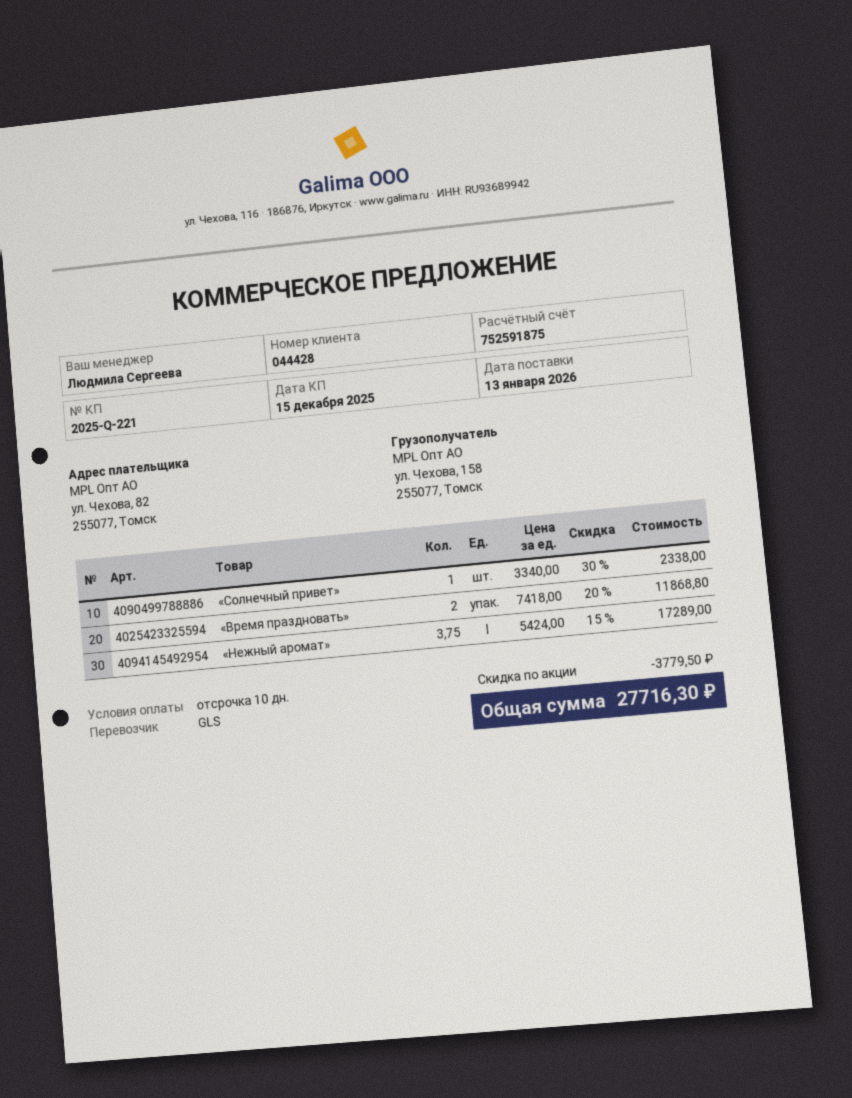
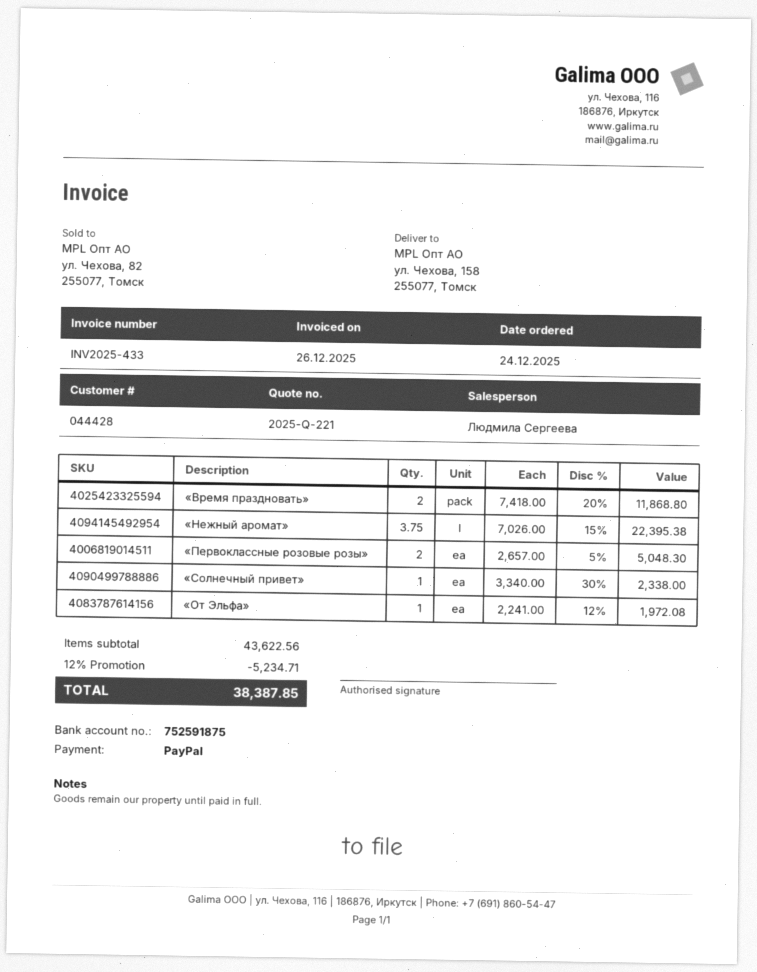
«Нежный аромат»: 3.75 x 5424.00 - 15% = 17289.00 -> 3.75 x 7026.00 - 15% = 22395.38
«Первоклассные розовые розы»: none -> 2 x 2657.00 - 5% = 5048.30
«От Эльфа»: none -> 1 x 2241.00 - 12% = 1972.08
discount: 3779.50 -> 5234.71
total: 27716.30 -> 38387.85

